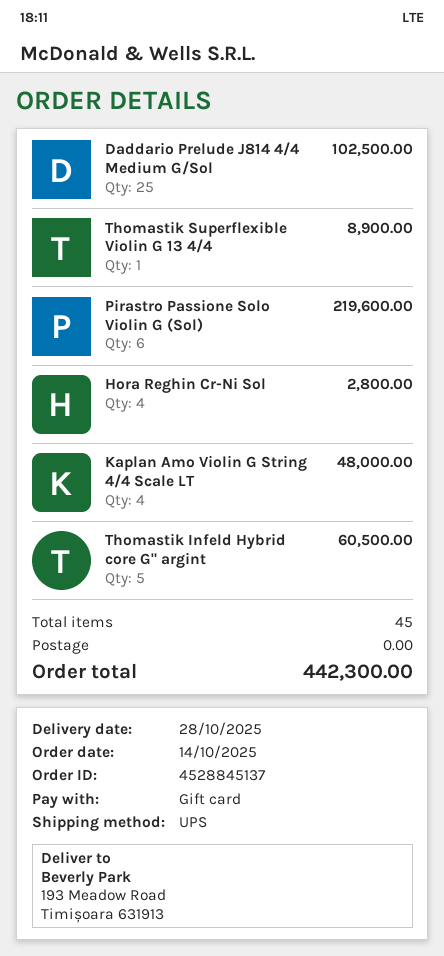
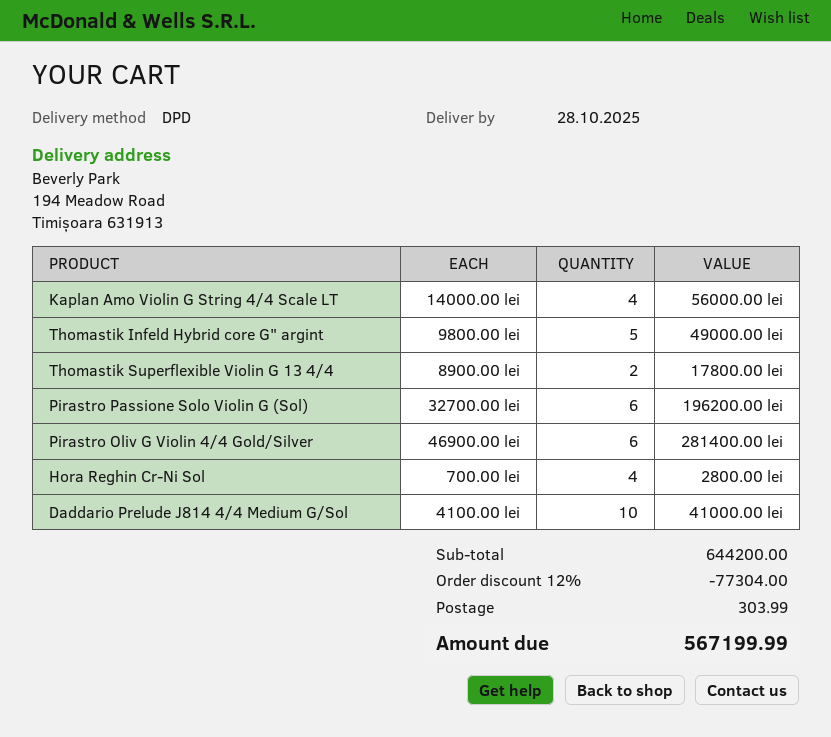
shipping method: UPS -> DPD
ship to: 193 Meadow Road, Timișoara 631913 -> 194 Meadow Road, Timișoara 631913
Daddario Prelude J814 4/4 Medium G/Sol: 25 for 102500.00 -> 10 for 41000.00
Thomastik Superflexible Violin G 13 4/4: 1 for 8900.00 -> 2 for 17800.00
Pirastro Passione Solo Violin G (Sol): 6 for 219600.00 -> 6 for 196200.00
Kaplan Amo Violin G String 4/4 Scale LT: 4 for 48000.00 -> 4 for 56000.00
Thomastik Infeld Hybrid core G" argint: 5 for 60500.00 -> 5 for 49000.00
Pirastro Oliv G Violin 4/4 Gold/Silver: none -> 6 for 281400.00
discount: none -> 12% = 77304.00
shipping: 0.00 -> 303.99
total: 442300.00 -> 567199.99

